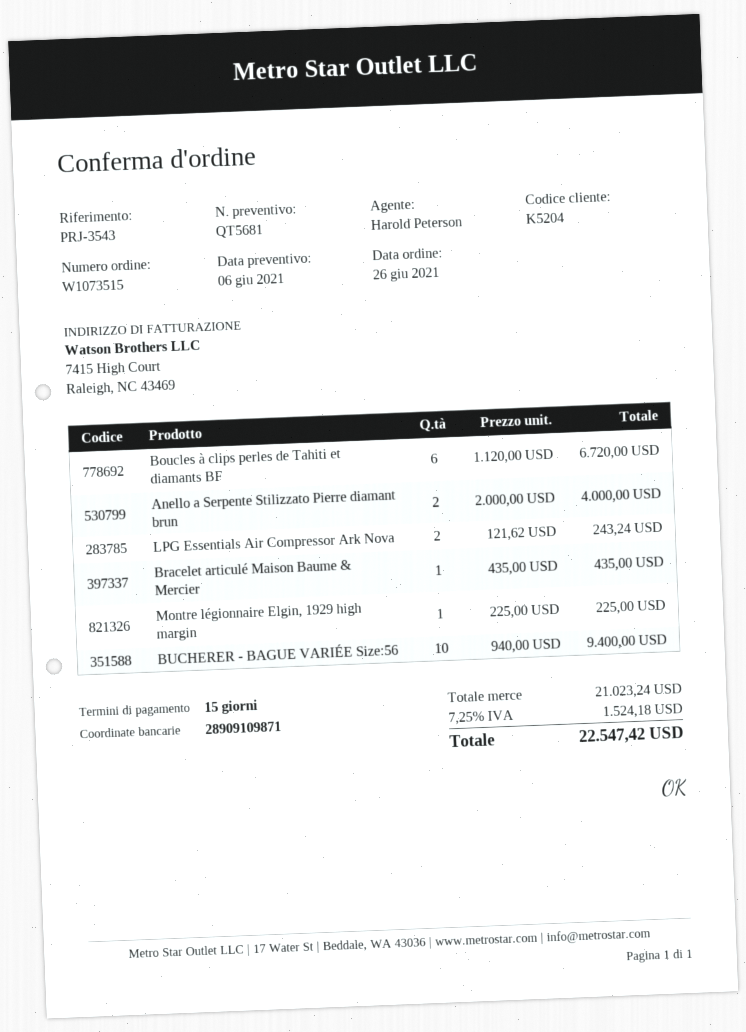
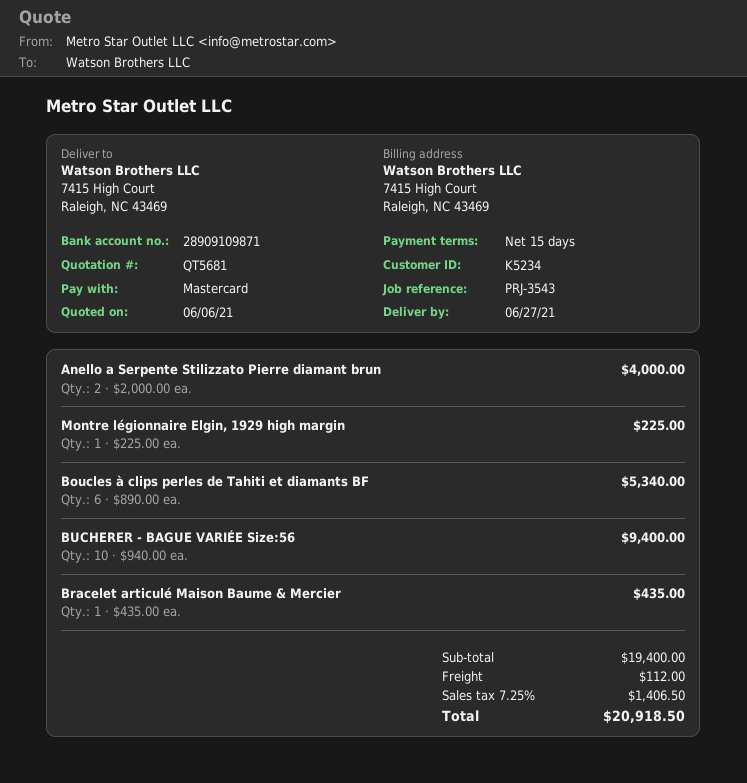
customer number: K5204 -> K5234
Boucles à clips perles de Tahiti et diamants BF: 6 x 1120.00 = 6720.00 -> 6 x 890.00 = 5340.00
LPG Essentials Air Compressor Ark Nova: 2 x 121.62 = 243.24 -> none
subtotal: 21023.24 -> 19400.00
shipping: none -> 112.00
tax: 7.25% = 1524.18 -> 7.25% = 1406.50
total: 22547.42 -> 20918.50

